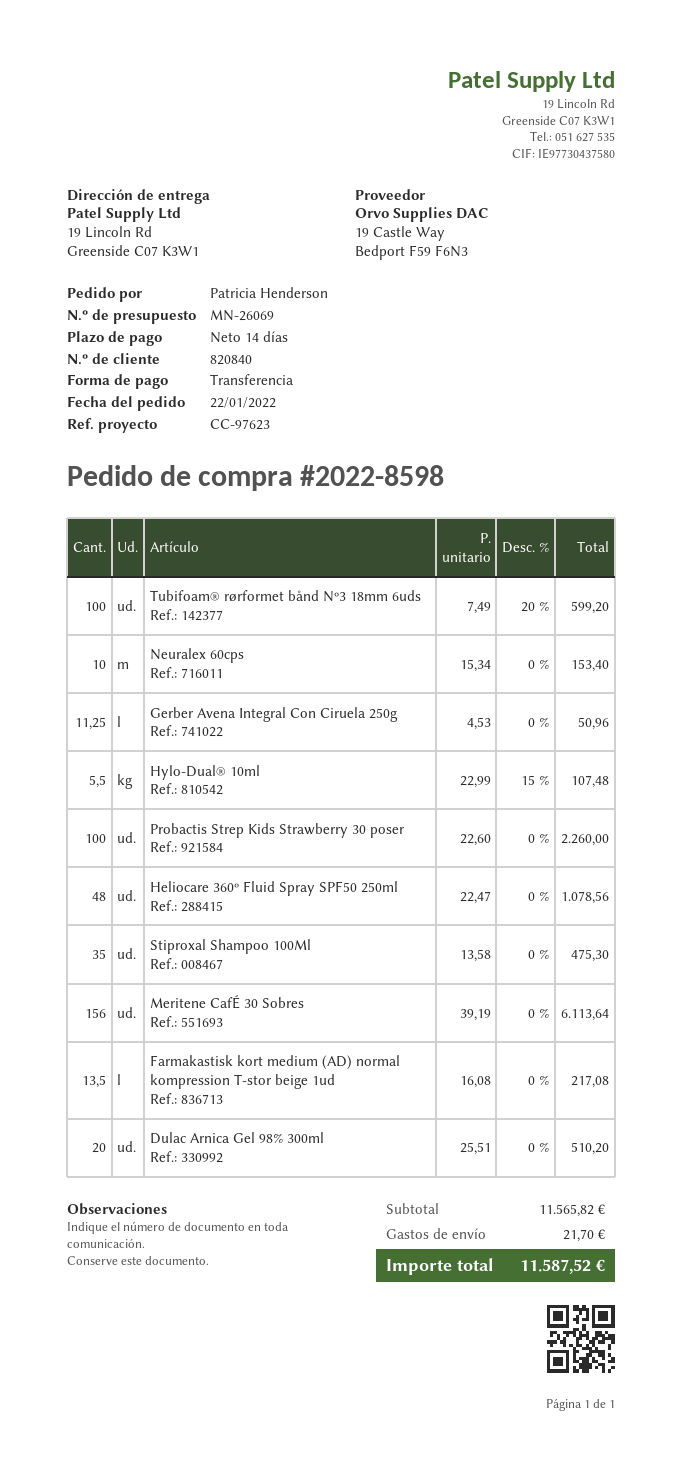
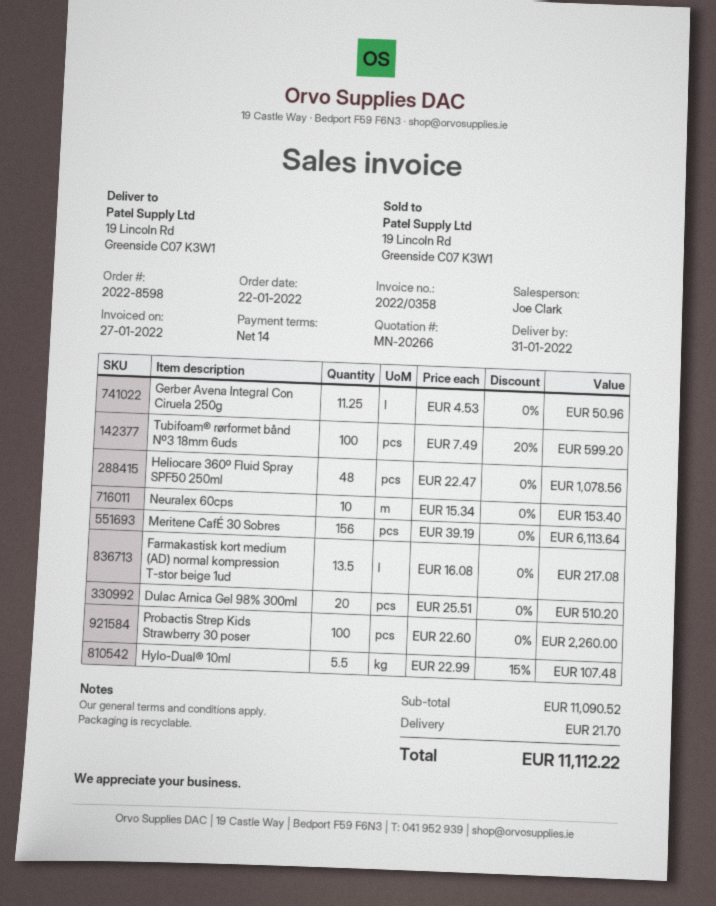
quote number: MN-26069 -> MN-20266
Stiproxal Shampoo 100Ml: 35 x 13.58 = 475.30 -> none
subtotal: 11565.82 -> 11090.52
total: 11587.52 -> 11112.22

